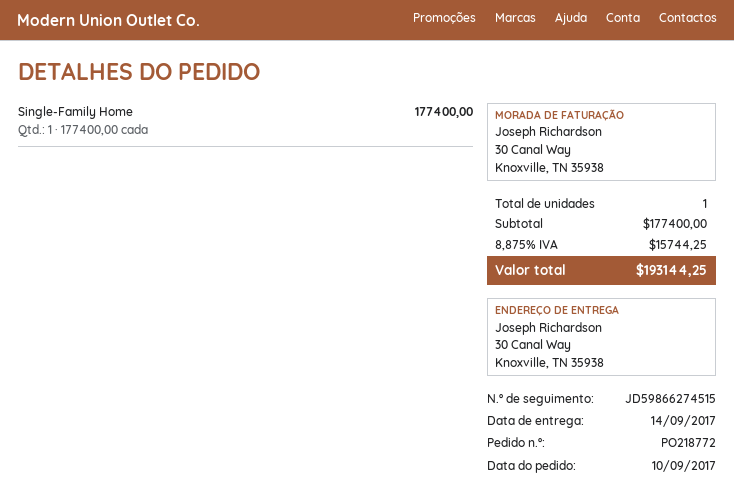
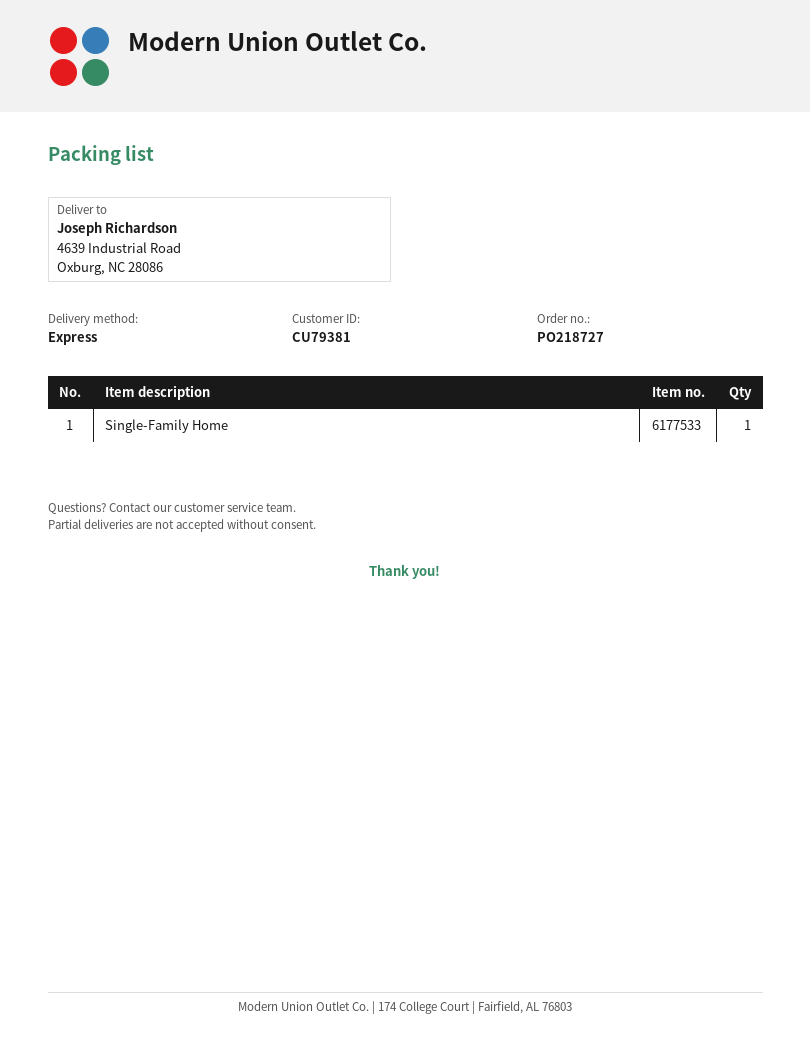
order number: PO218772 -> PO218727
ship to: 30 Canal Way, Knoxville, TN 35938 -> 4639 Industrial Road, Oxburg, NC 28086

